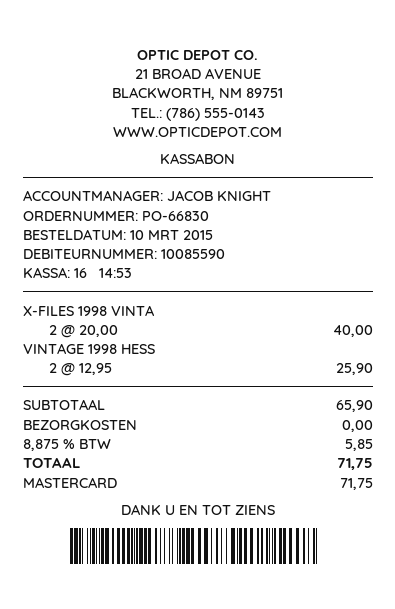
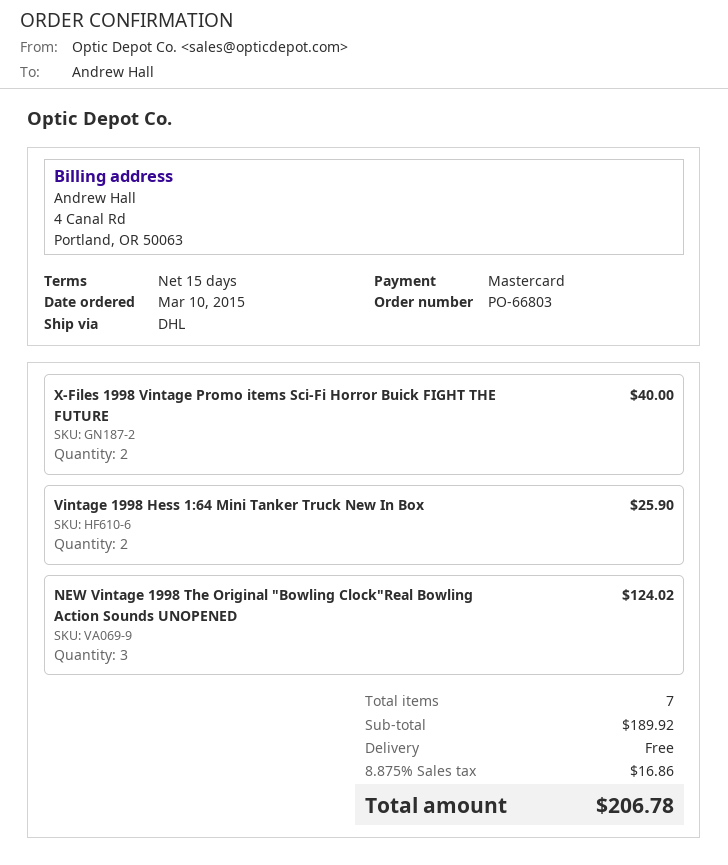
order number: PO-66830 -> PO-66803
NEW Vintage 1998 The Original "Bowling Clock"Real Bowling Action Sounds UNOPENED: none -> 3 for 124.02
subtotal: 65.90 -> 189.92
tax: 8.875% = 5.85 -> 8.875% = 16.86
total: 71.75 -> 206.78

